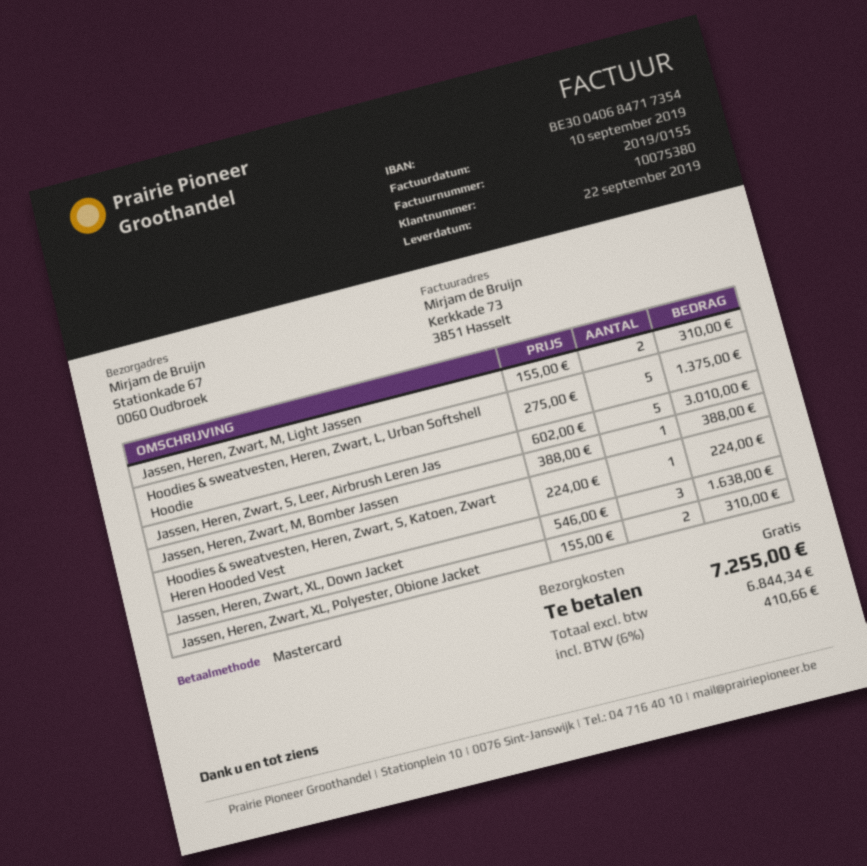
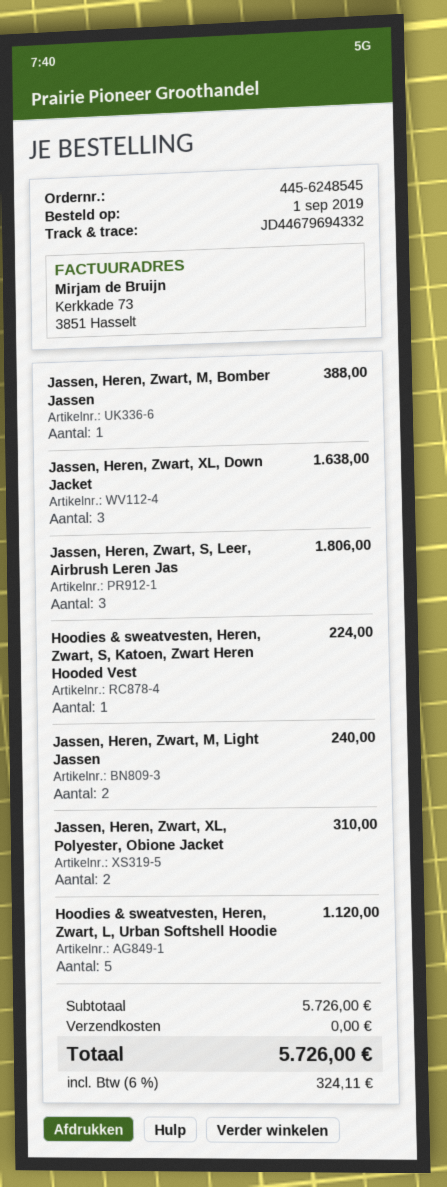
Jassen, Heren, Zwart, M, Light Jassen: 2 for 310.00 -> 2 for 240.00
Hoodies & sweatvesten, Heren, Zwart, L, Urban Softshell Hoodie: 5 for 1375.00 -> 5 for 1120.00
Jassen, Heren, Zwart, S, Leer, Airbrush Leren Jas: 5 for 3010.00 -> 3 for 1806.00
tax: 6% = 410.66 -> 6% = 324.11
total: 7255.00 -> 5726.00

